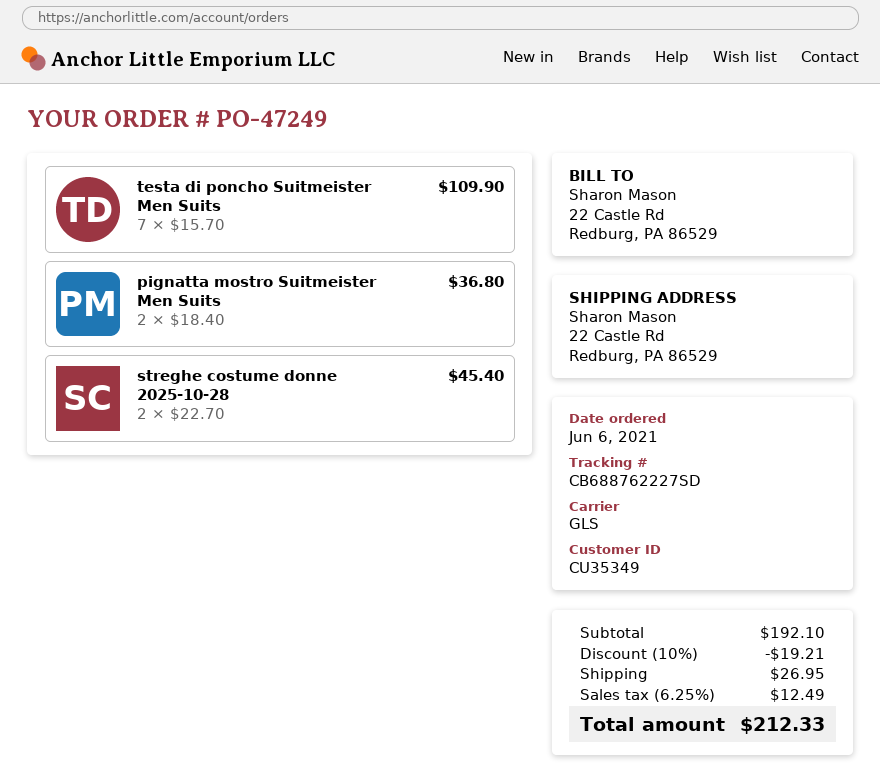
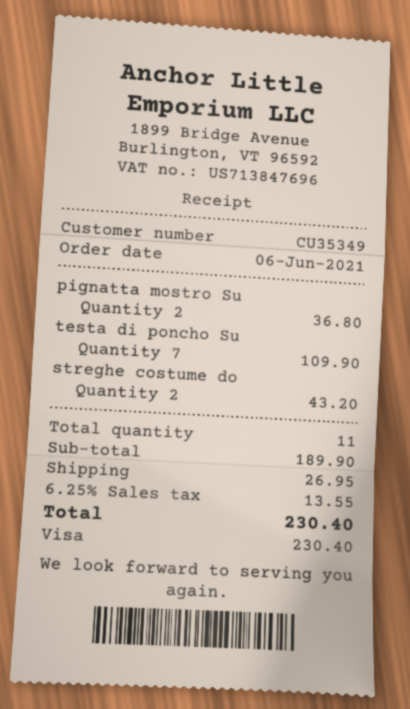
streghe costume donne 2025-10-28: 2 for 45.40 -> 2 for 43.20
subtotal: 192.10 -> 189.90
discount: 10% = 19.21 -> none
tax: 6.25% = 12.49 -> 6.25% = 13.55
total: 212.33 -> 230.40

